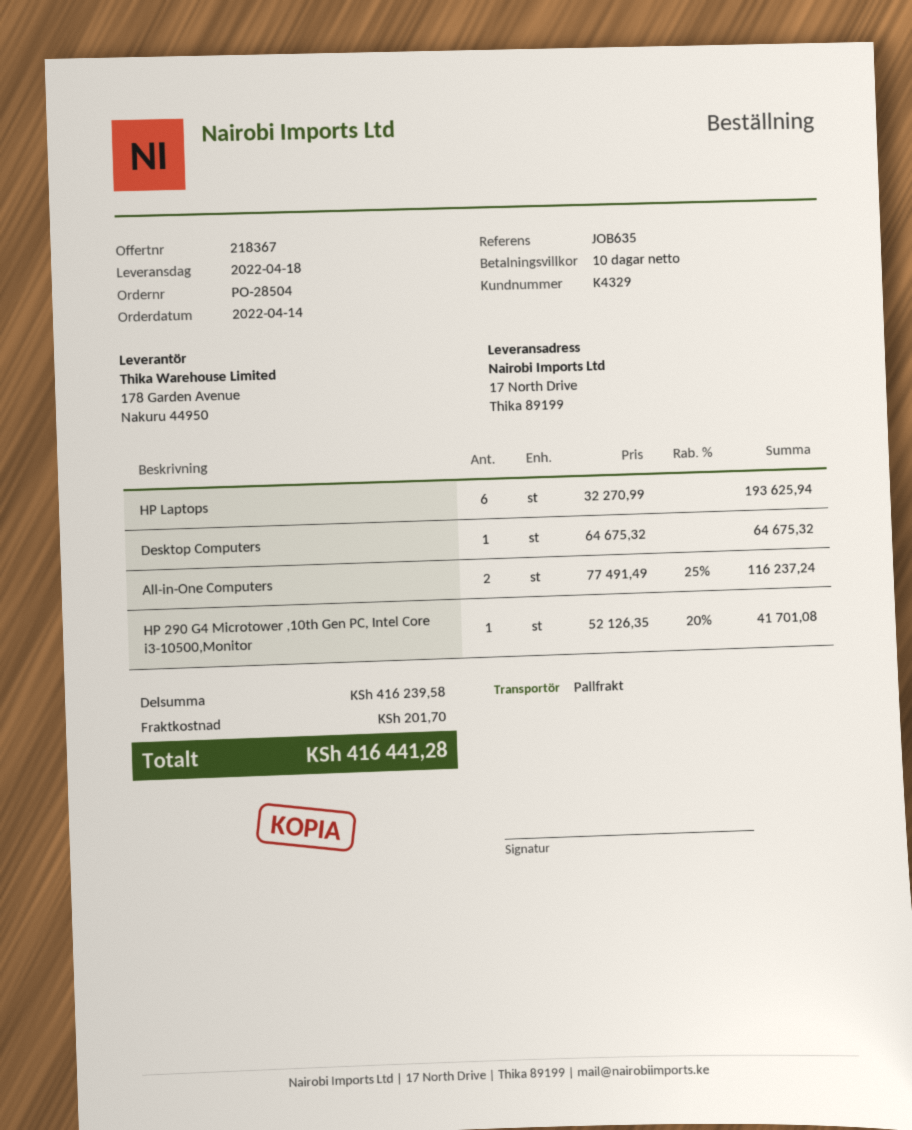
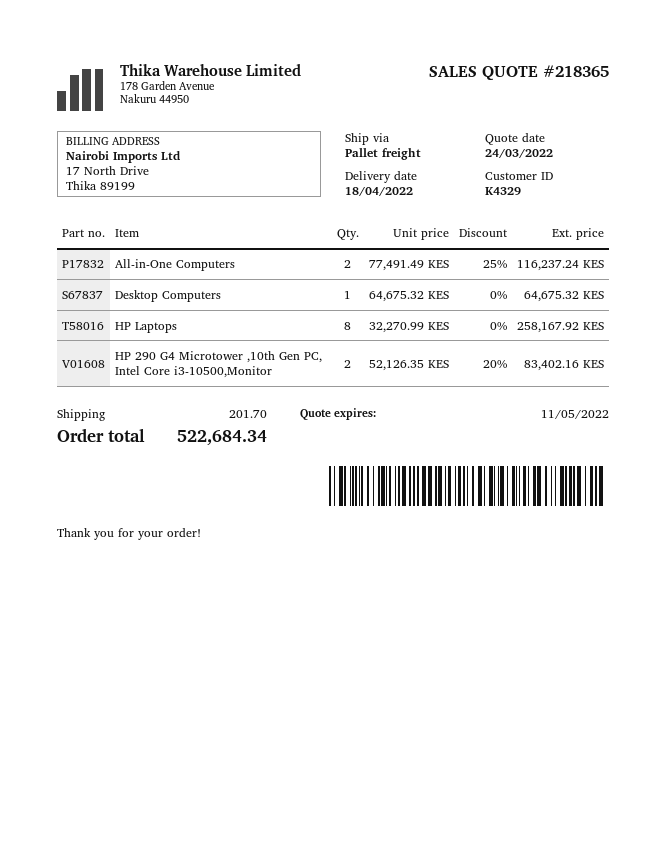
quote number: 218367 -> 218365
HP Laptops: 6 x 32270.99 = 193625.94 -> 8 x 32270.99 = 258167.92
HP 290 G4 Microtower ,10th Gen PC, Intel Core i3-10500,Monitor: 1 x 52126.35 - 20% = 41701.08 -> 2 x 52126.35 - 20% = 83402.16
total: 416441.28 -> 522684.34

